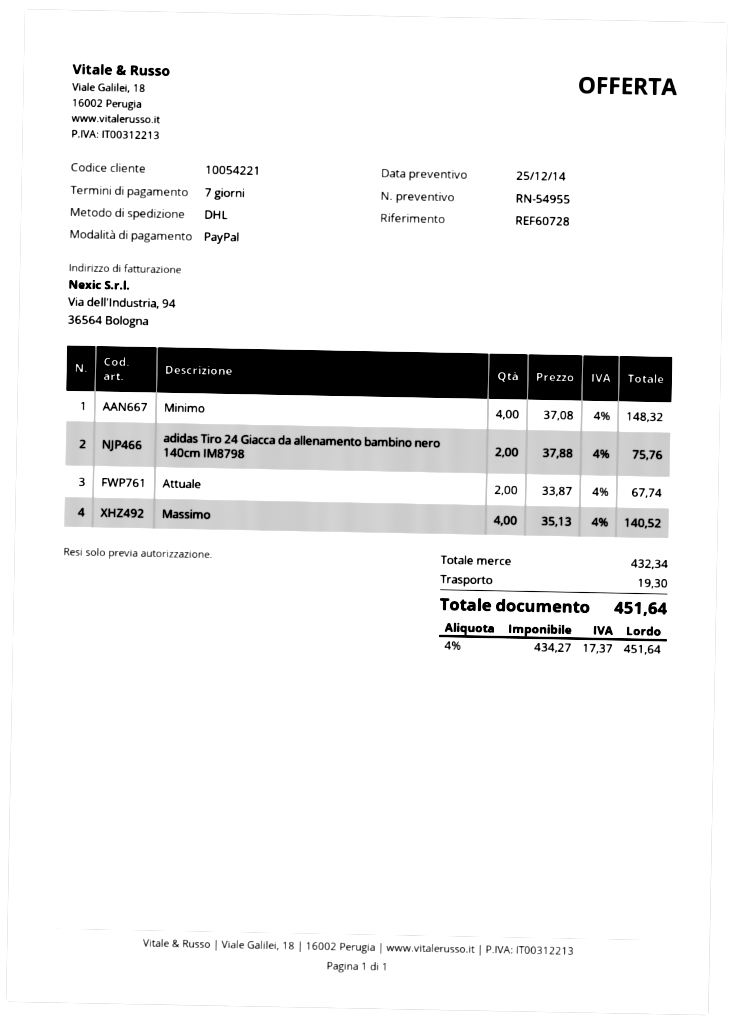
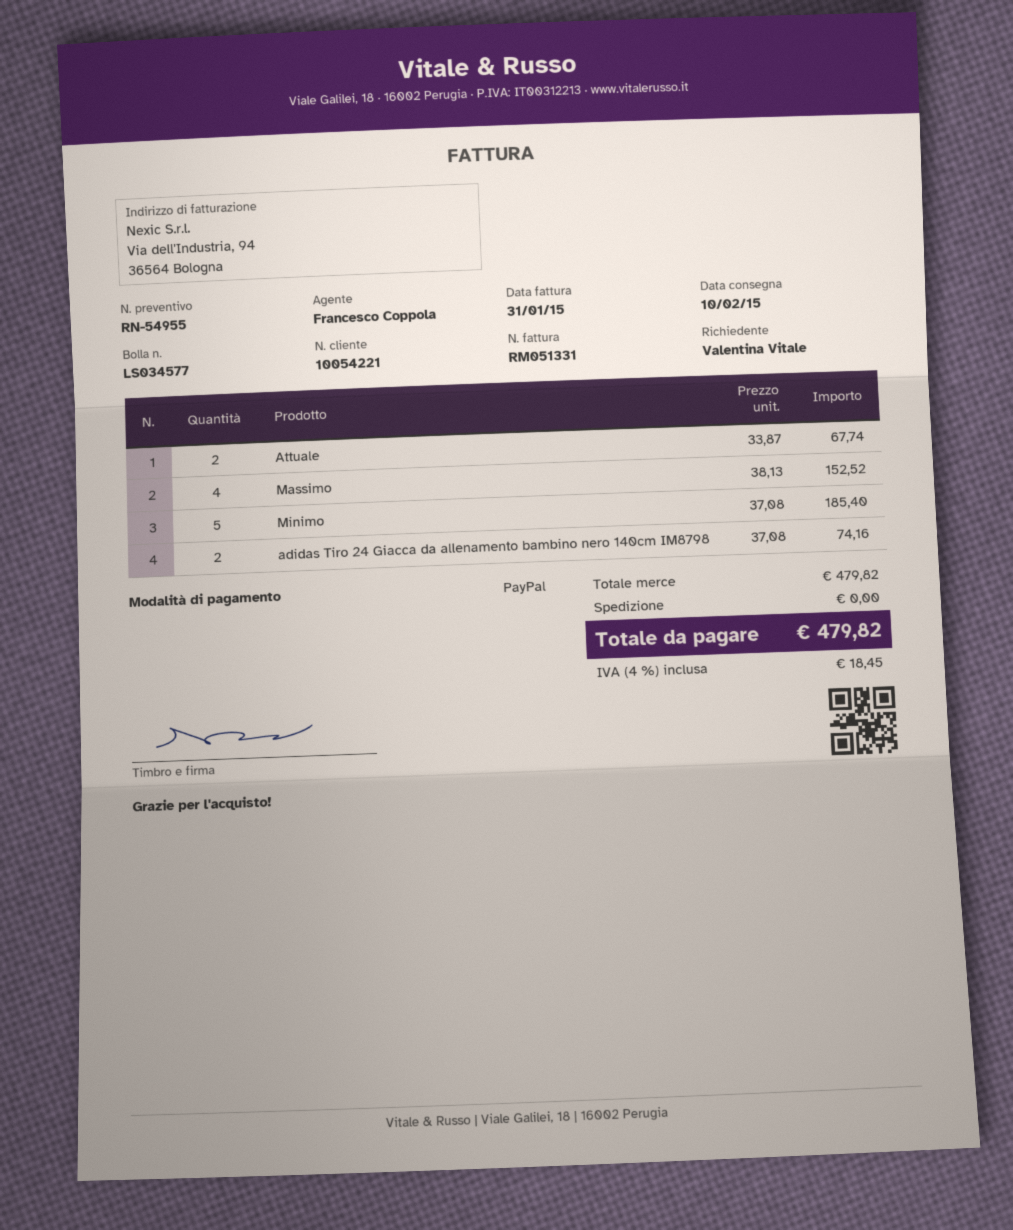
Minimo: 4 x 37.08 = 148.32 -> 5 x 37.08 = 185.40
adidas Tiro 24 Giacca da allenamento bambino nero 140cm IM8798: 2 x 37.88 = 75.76 -> 2 x 37.08 = 74.16
Massimo: 4 x 35.13 = 140.52 -> 4 x 38.13 = 152.52
subtotal: 432.34 -> 479.82
shipping: 19.30 -> 0.00
tax: 4% = 17.37 -> 4% = 18.45
total: 451.64 -> 479.82

